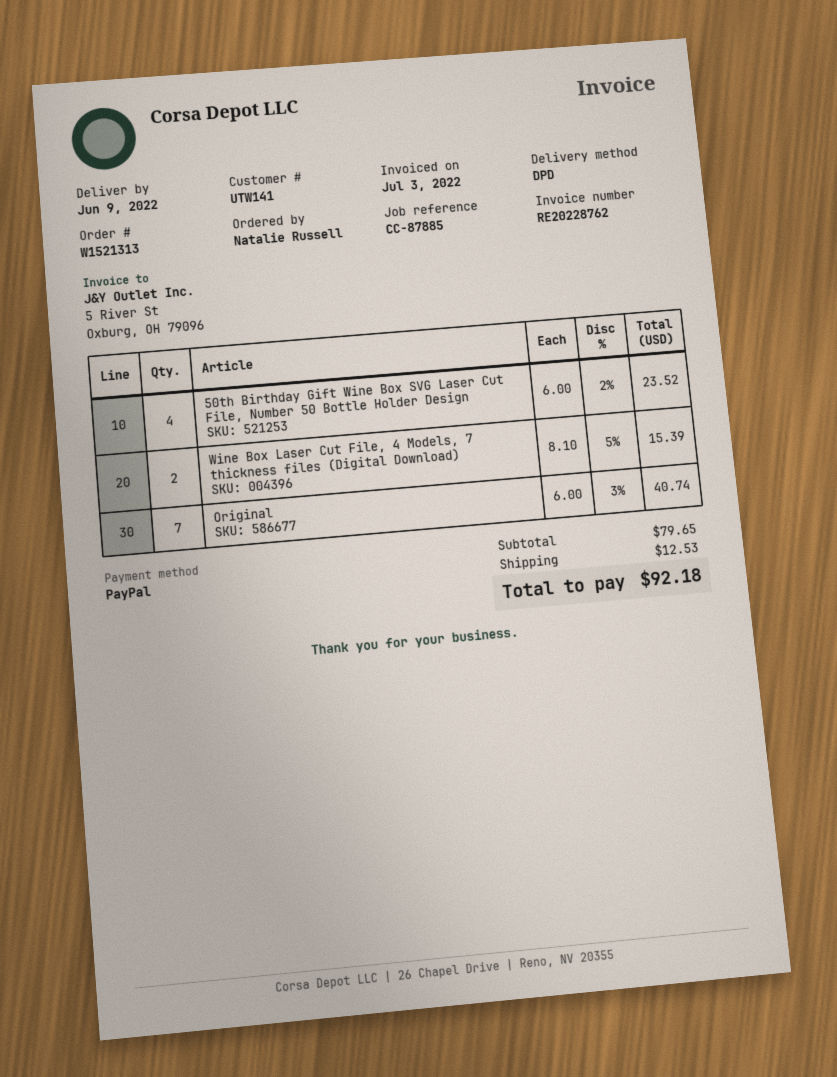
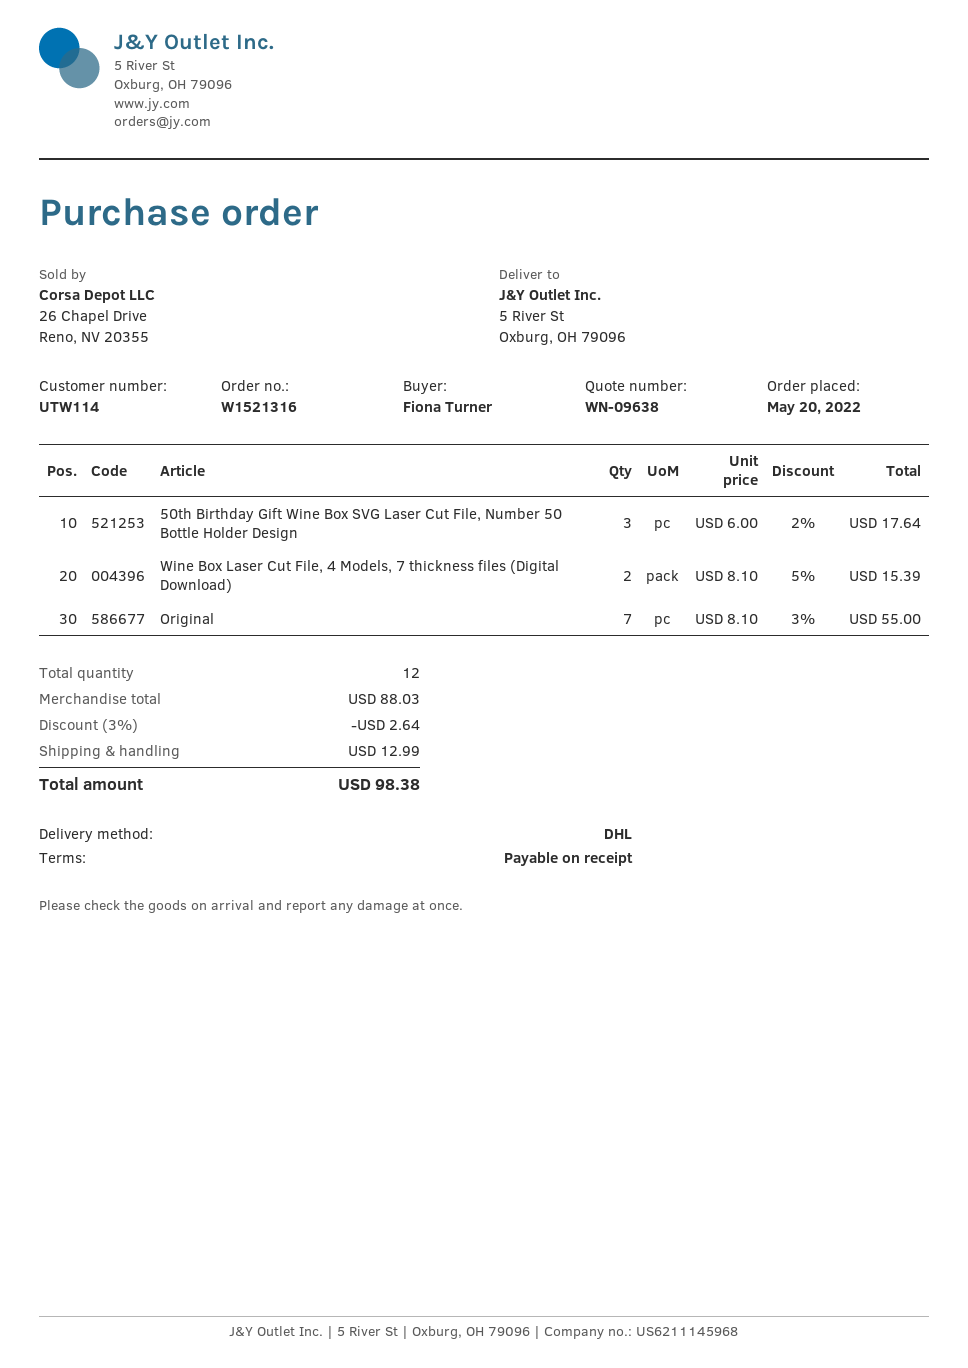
order number: W1521313 -> W1521316
customer number: UTW141 -> UTW114
ordered by: Natalie Russell -> Fiona Turner
shipping method: DPD -> DHL
50th Birthday Gift Wine Box SVG Laser Cut File, Number 50 Bottle Holder Design: 4 x 6.00 - 2% = 23.52 -> 3 x 6.00 - 2% = 17.64
Original: 7 x 6.00 - 3% = 40.74 -> 7 x 8.10 - 3% = 55.00
subtotal: 79.65 -> 88.03
discount: none -> 3% = 2.64
shipping: 12.53 -> 12.99
total: 92.18 -> 98.38

